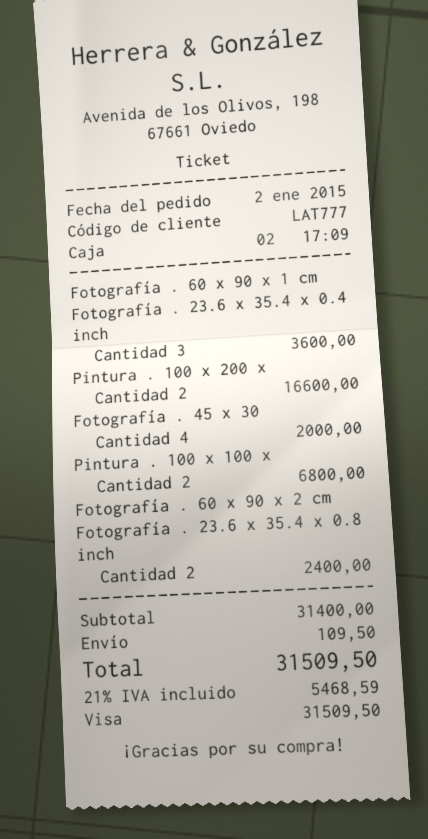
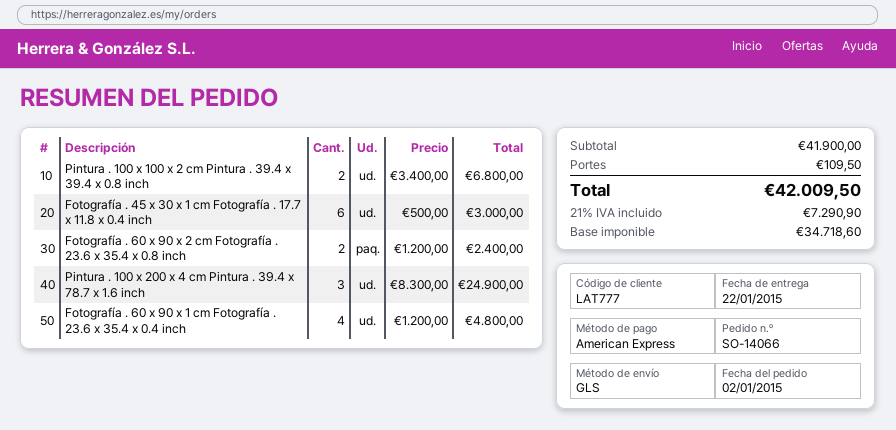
payment method: Visa -> American Express
Fotografía . 60 x 90 x 1 cm Fotografía . 23.6 x 35.4 x 0.4 inch: 3 for 3600.00 -> 4 for 4800.00
Pintura . 100 x 200 x: 2 for 16600.00 -> 3 for 24900.00
Fotografía . 45 x 30: 4 for 2000.00 -> 6 for 3000.00
subtotal: 31400.00 -> 41900.00
tax: 21% = 5468.59 -> 21% = 7290.90
total: 31509.50 -> 42009.50

